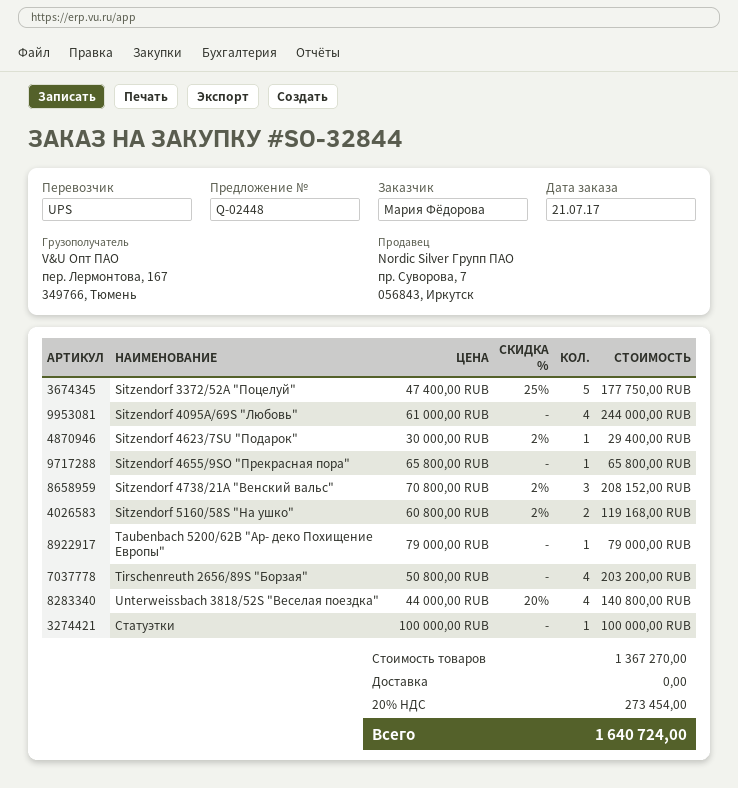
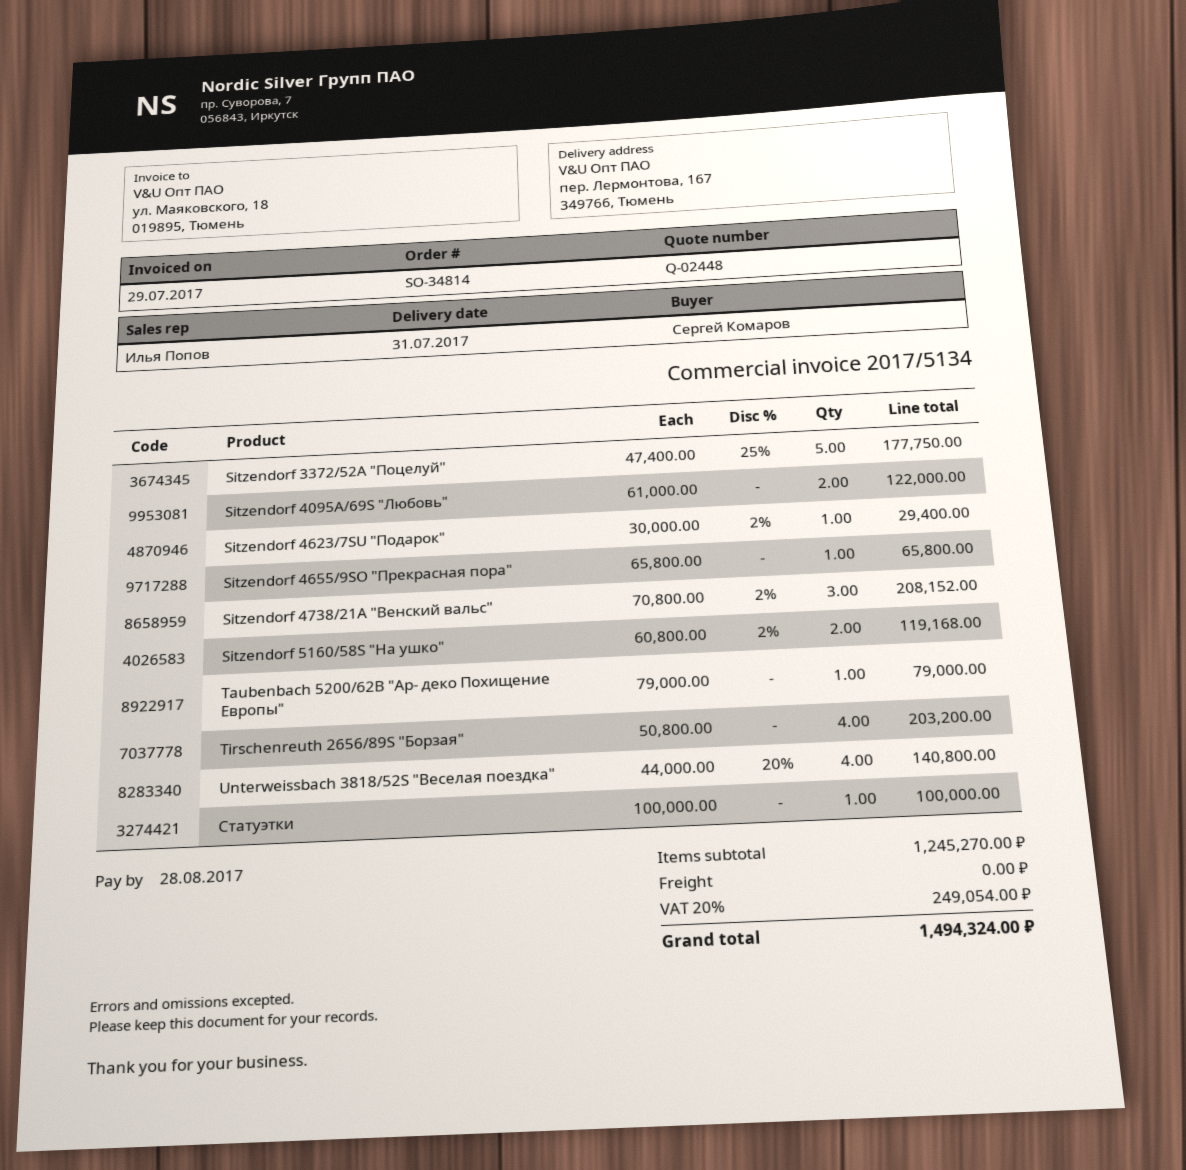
order number: SO-32844 -> SO-34814
ordered by: Мария Фёдорова -> Сергей Комаров
Sitzendorf 4095A/69S "Любовь": 4 x 61000.00 = 244000.00 -> 2 x 61000.00 = 122000.00
subtotal: 1367270.00 -> 1245270.00
tax: 20% = 273454.00 -> 20% = 249054.00
total: 1640724.00 -> 1494324.00

